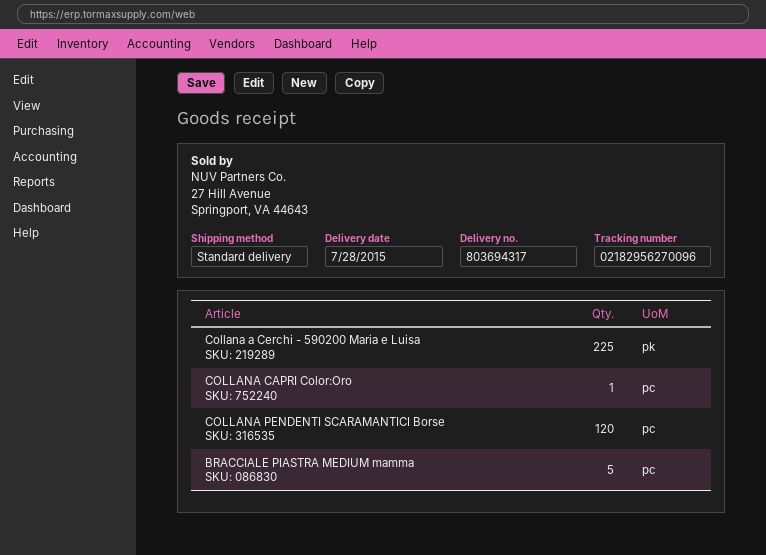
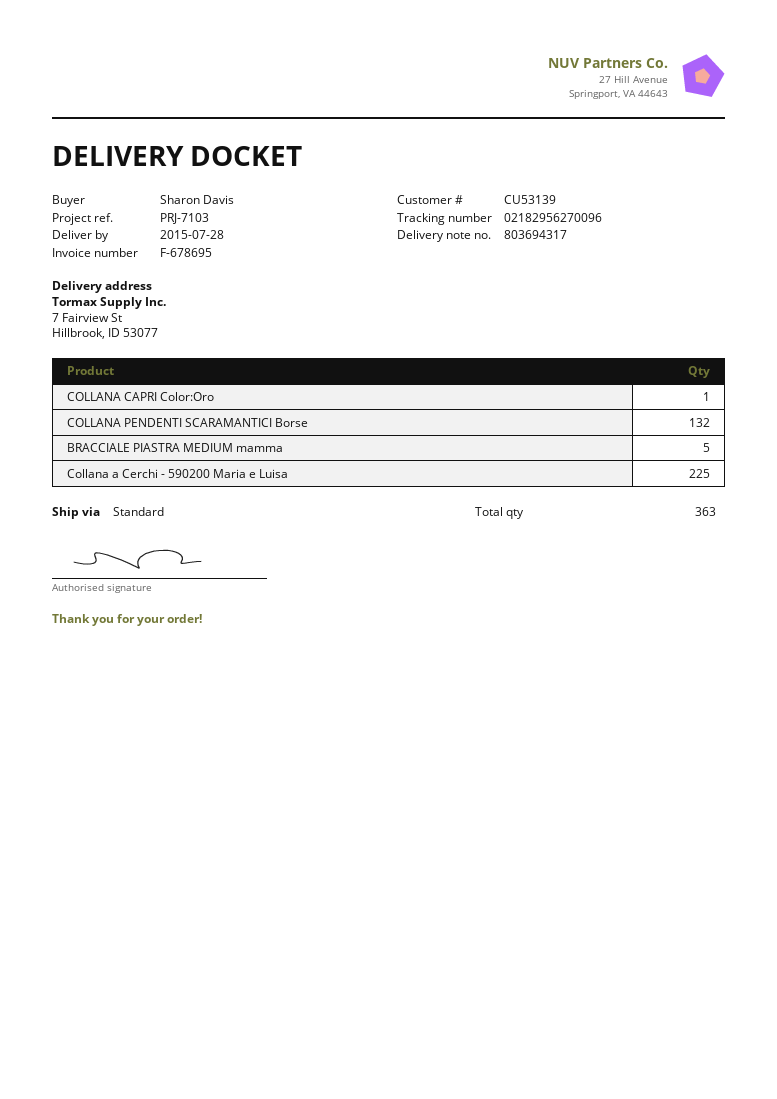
COLLANA PENDENTI SCARAMANTICI Borse: 120 -> 132

